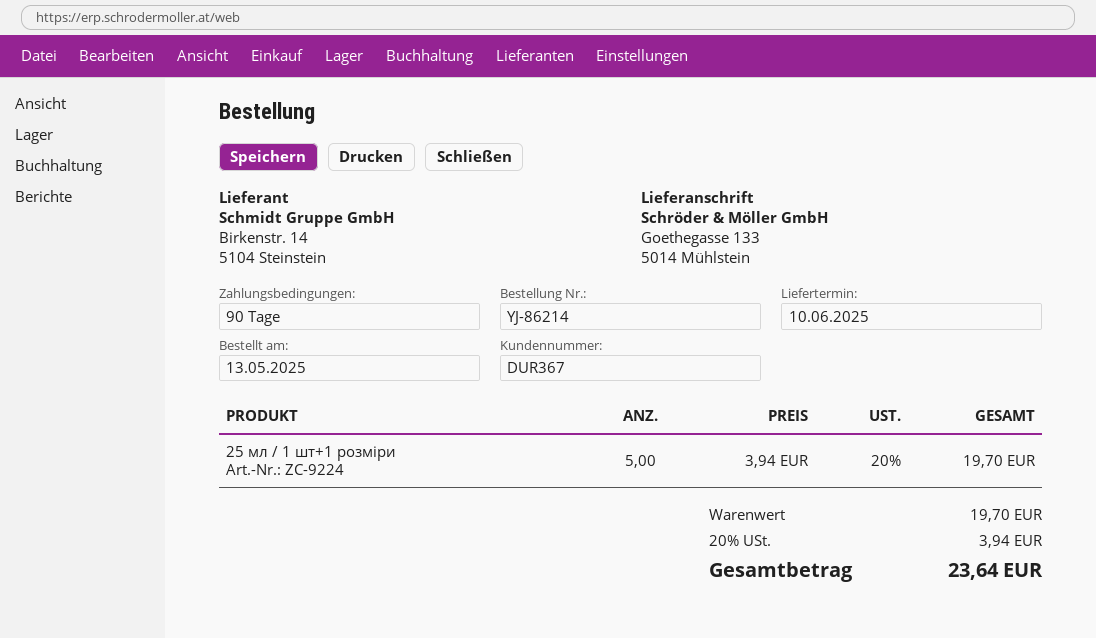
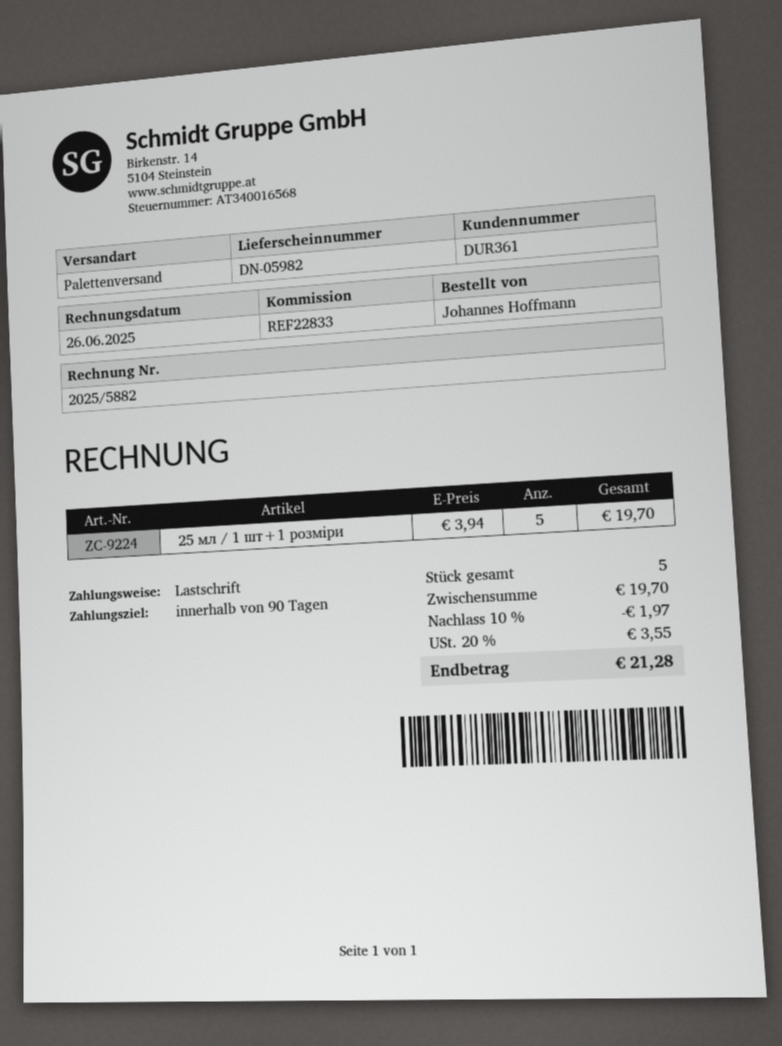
customer number: DUR367 -> DUR361
discount: none -> 10% = 1.97
tax: 20% = 3.94 -> 20% = 3.55
total: 23.64 -> 21.28

